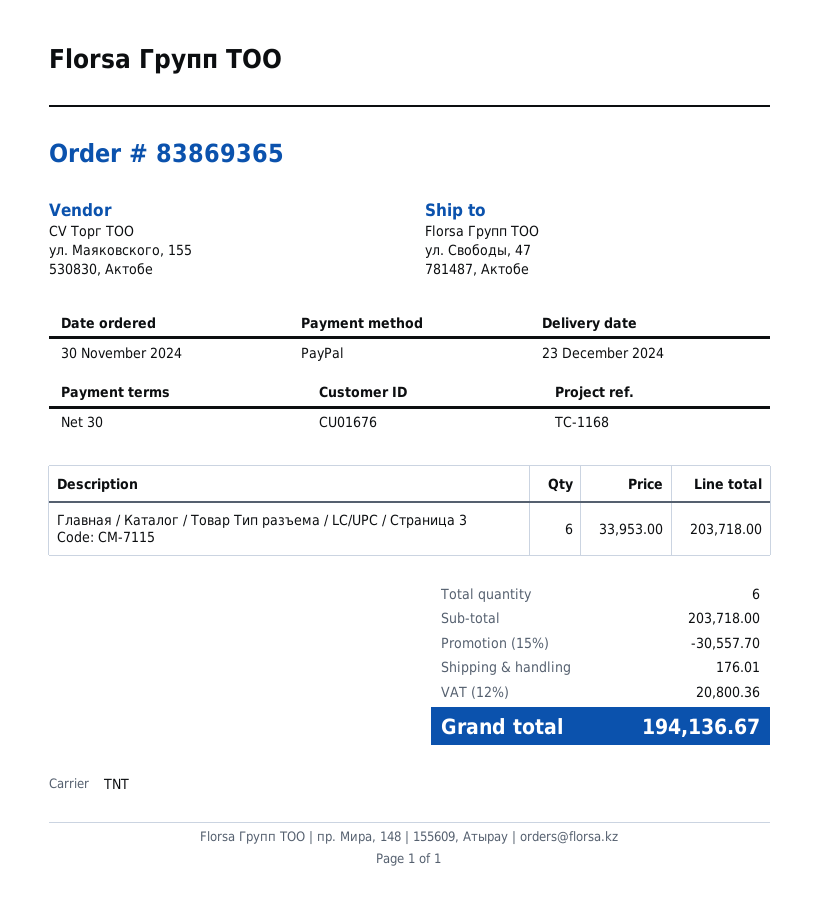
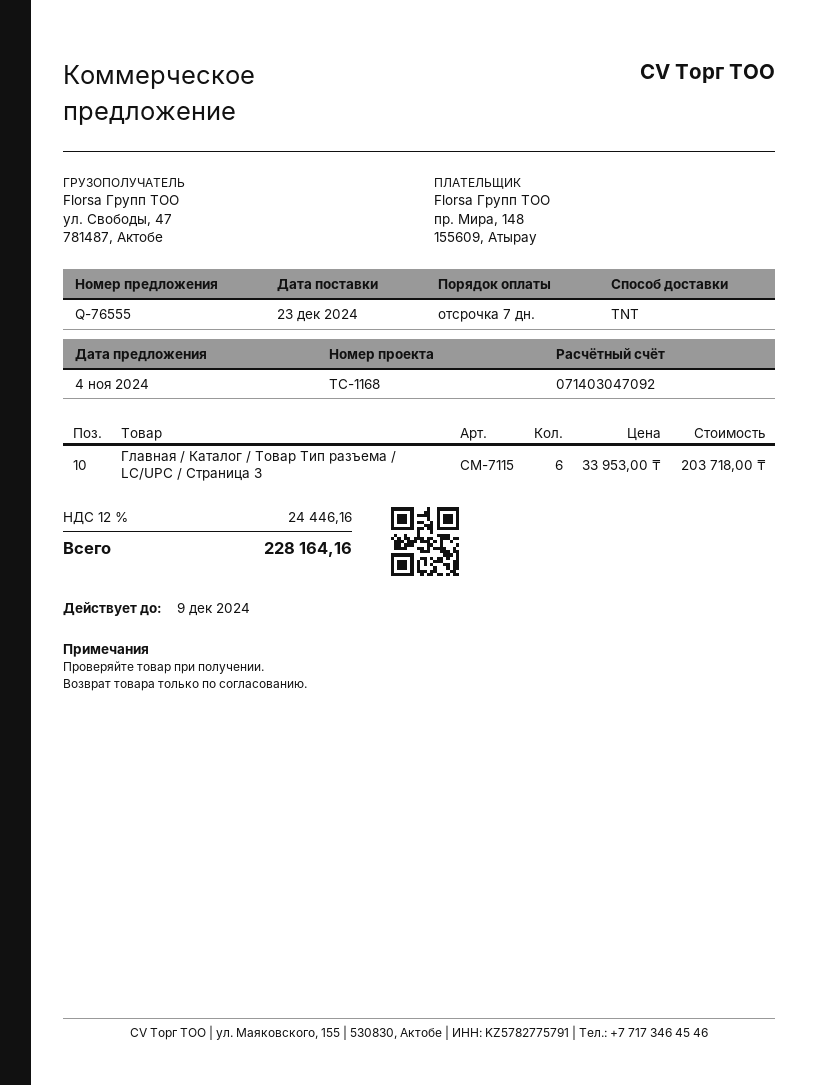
payment terms: 30 days -> 7 days
discount: 15% = 30557.70 -> none
shipping: 176.01 -> none
tax: 12% = 20800.36 -> 12% = 24446.16
total: 194136.67 -> 228164.16

